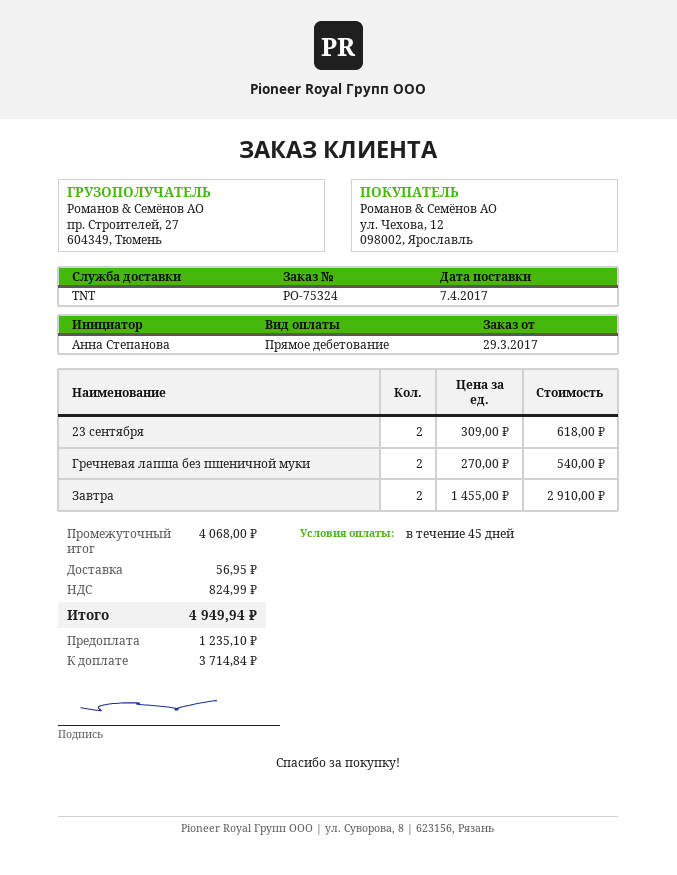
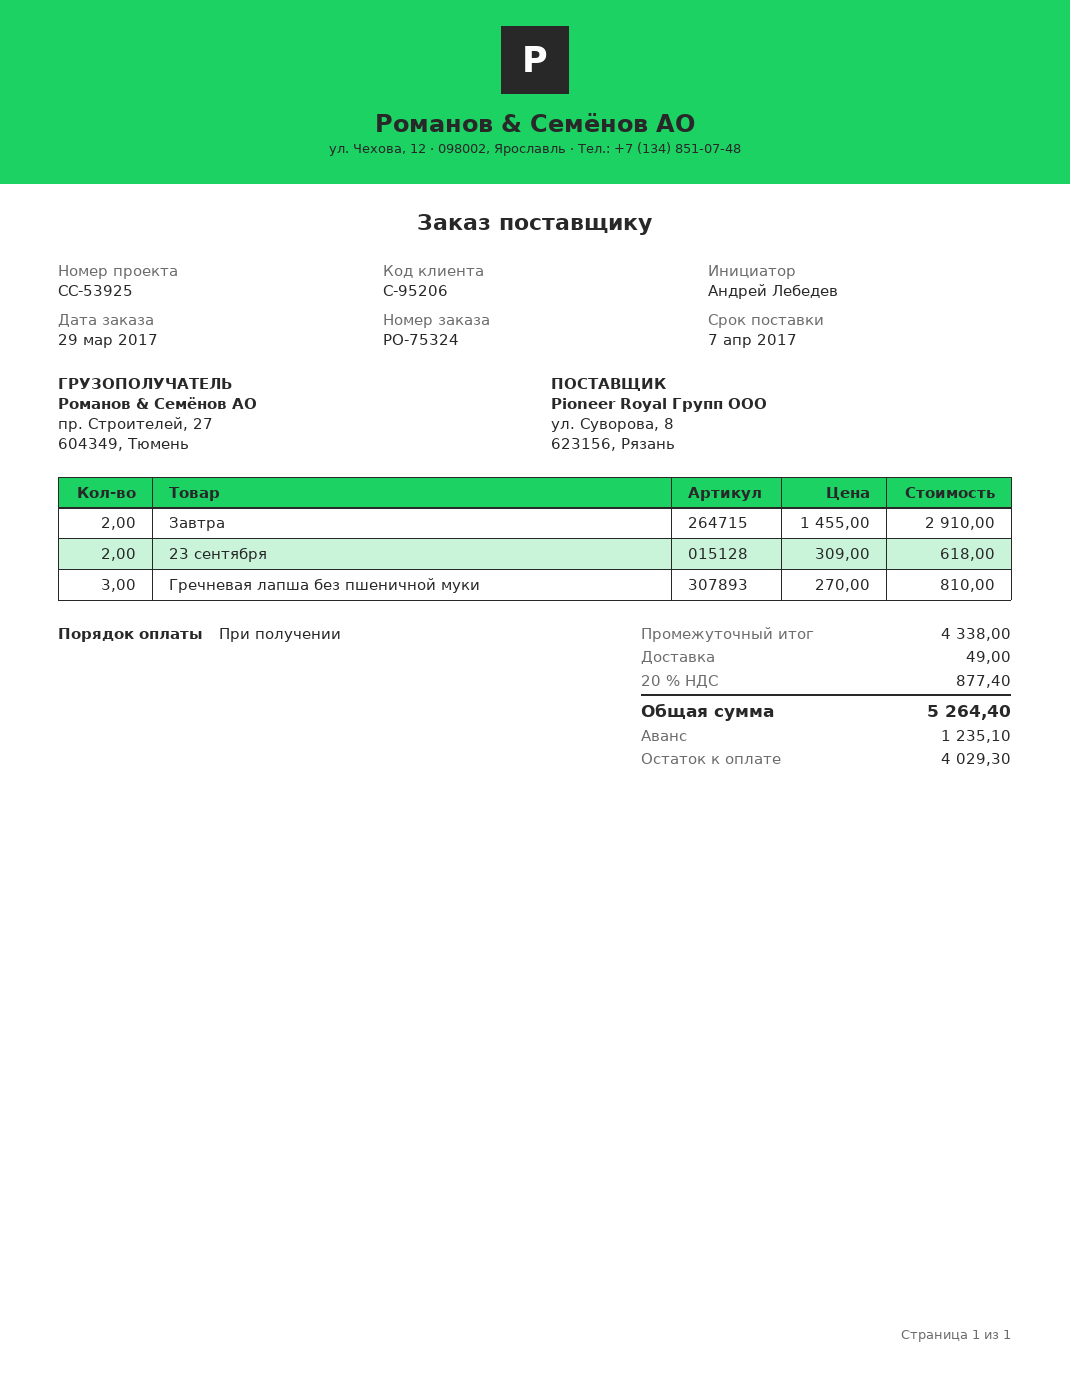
payment terms: 45 days -> on receipt
ordered by: Анна Степанова -> Андрей Лебедев
Гречневая лапша без пшеничной муки: 2 x 270.00 = 540.00 -> 3 x 270.00 = 810.00
subtotal: 4068.00 -> 4338.00
shipping: 56.95 -> 49.00
tax: 824.99 -> 877.40
total: 4949.94 -> 5264.40
balance: 3714.84 -> 4029.30

